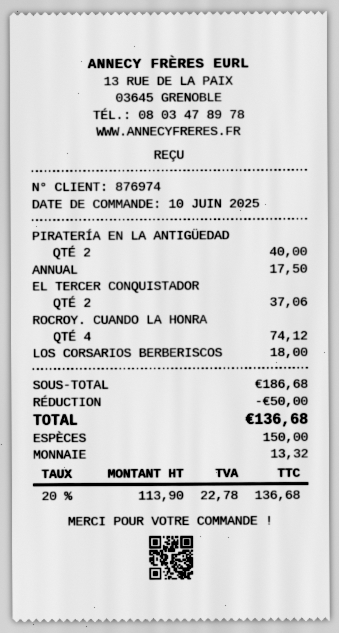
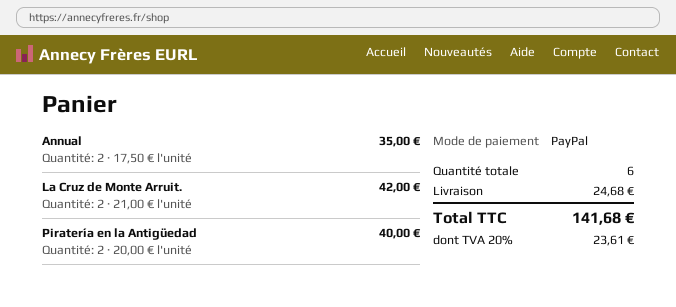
payment method: cash -> PayPal
ANNUAL: 1 for 17.50 -> 2 for 35.00
EL TERCER CONQUISTADOR: 2 for 37.06 -> none
ROCROY. CUANDO LA HONRA: 4 for 74.12 -> none
LOS CORSARIOS BERBERISCOS: 1 for 18.00 -> none
La Cruz de Monte Arruit.: none -> 2 for 42.00
discount: 50.00 -> none
shipping: none -> 24.68
tax: 20% = 22.78 -> 20% = 23.61
total: 136.68 -> 141.68

